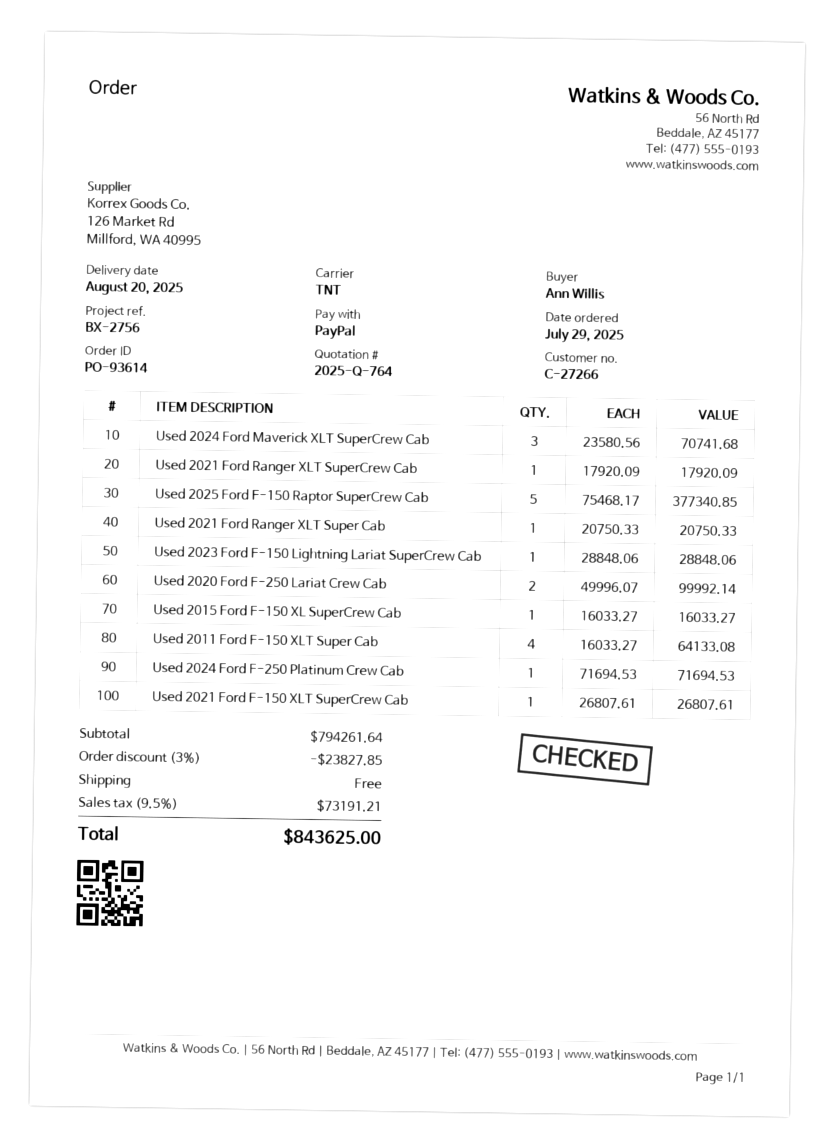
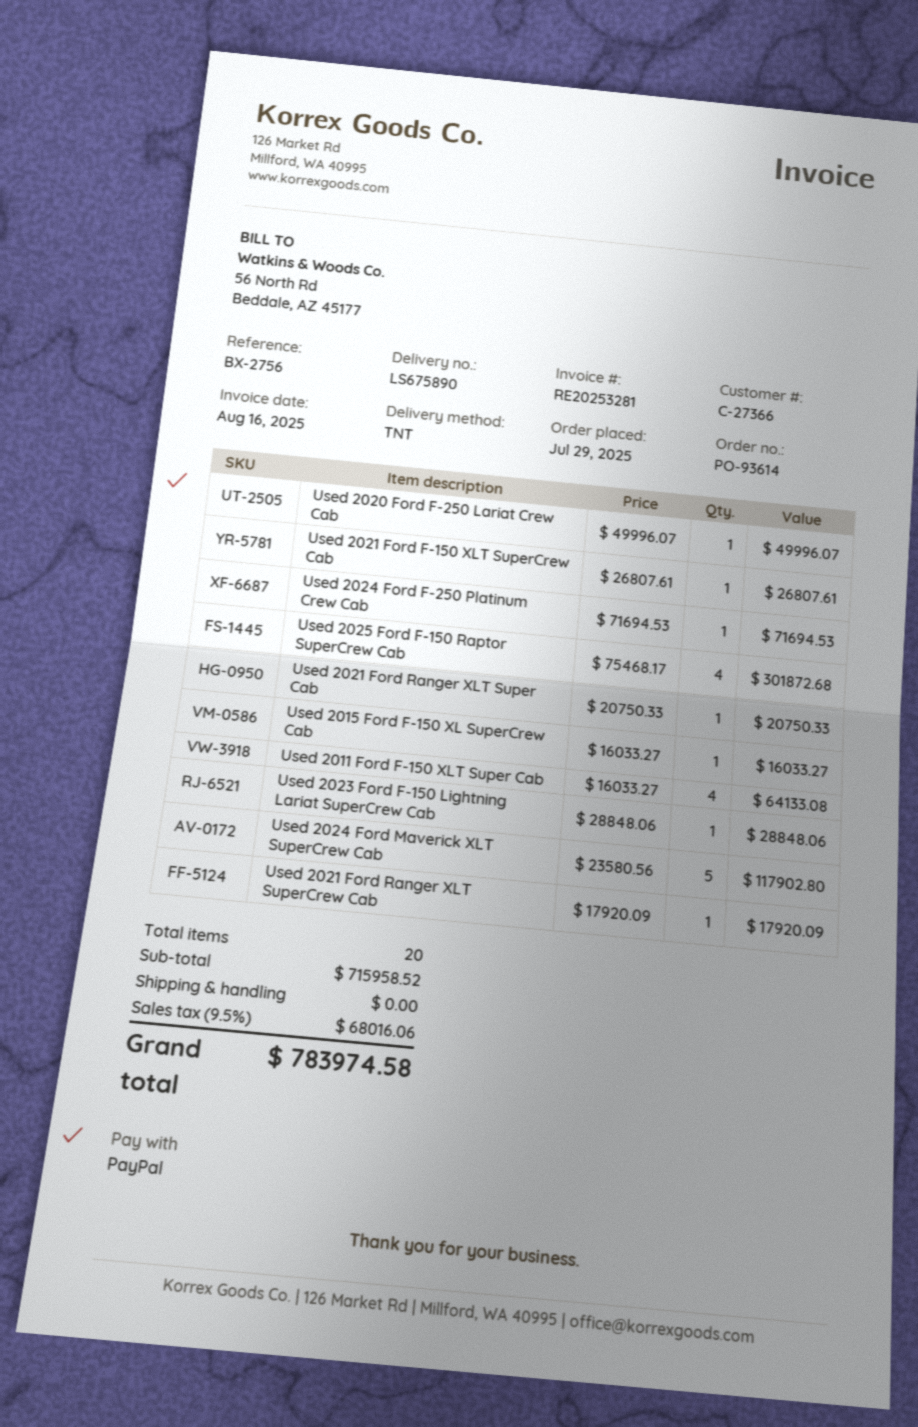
customer number: C-27266 -> C-27366
Used 2024 Ford Maverick XLT SuperCrew Cab: 3 x 23580.56 = 70741.68 -> 5 x 23580.56 = 117902.80
Used 2025 Ford F-150 Raptor SuperCrew Cab: 5 x 75468.17 = 377340.85 -> 4 x 75468.17 = 301872.68
Used 2020 Ford F-250 Lariat Crew Cab: 2 x 49996.07 = 99992.14 -> 1 x 49996.07 = 49996.07
subtotal: 794261.64 -> 715958.52
discount: 3% = 23827.85 -> none
tax: 9.5% = 73191.21 -> 9.5% = 68016.06
total: 843625.00 -> 783974.58

